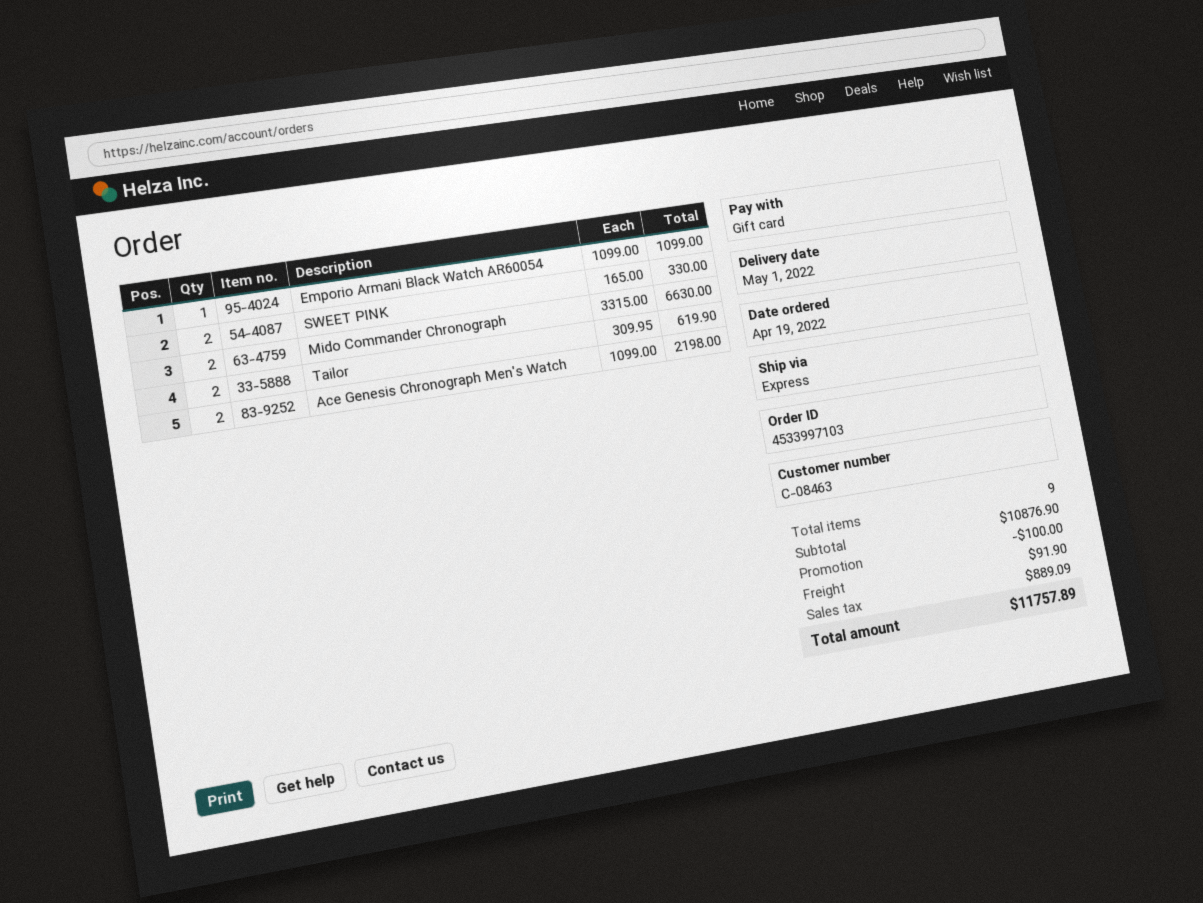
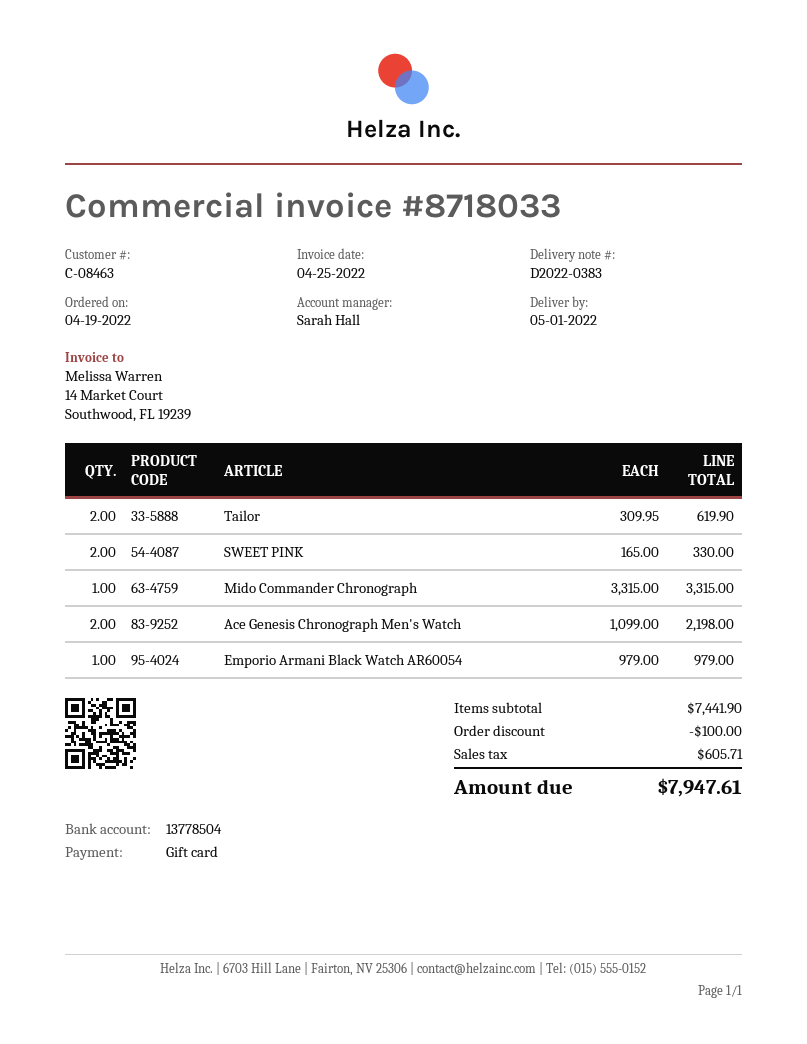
Emporio Armani Black Watch AR60054: 1 x 1099.00 = 1099.00 -> 1 x 979.00 = 979.00
Mido Commander Chronograph: 2 x 3315.00 = 6630.00 -> 1 x 3315.00 = 3315.00
subtotal: 10876.90 -> 7441.90
shipping: 91.90 -> none
tax: 889.09 -> 605.71
total: 11757.89 -> 7947.61

